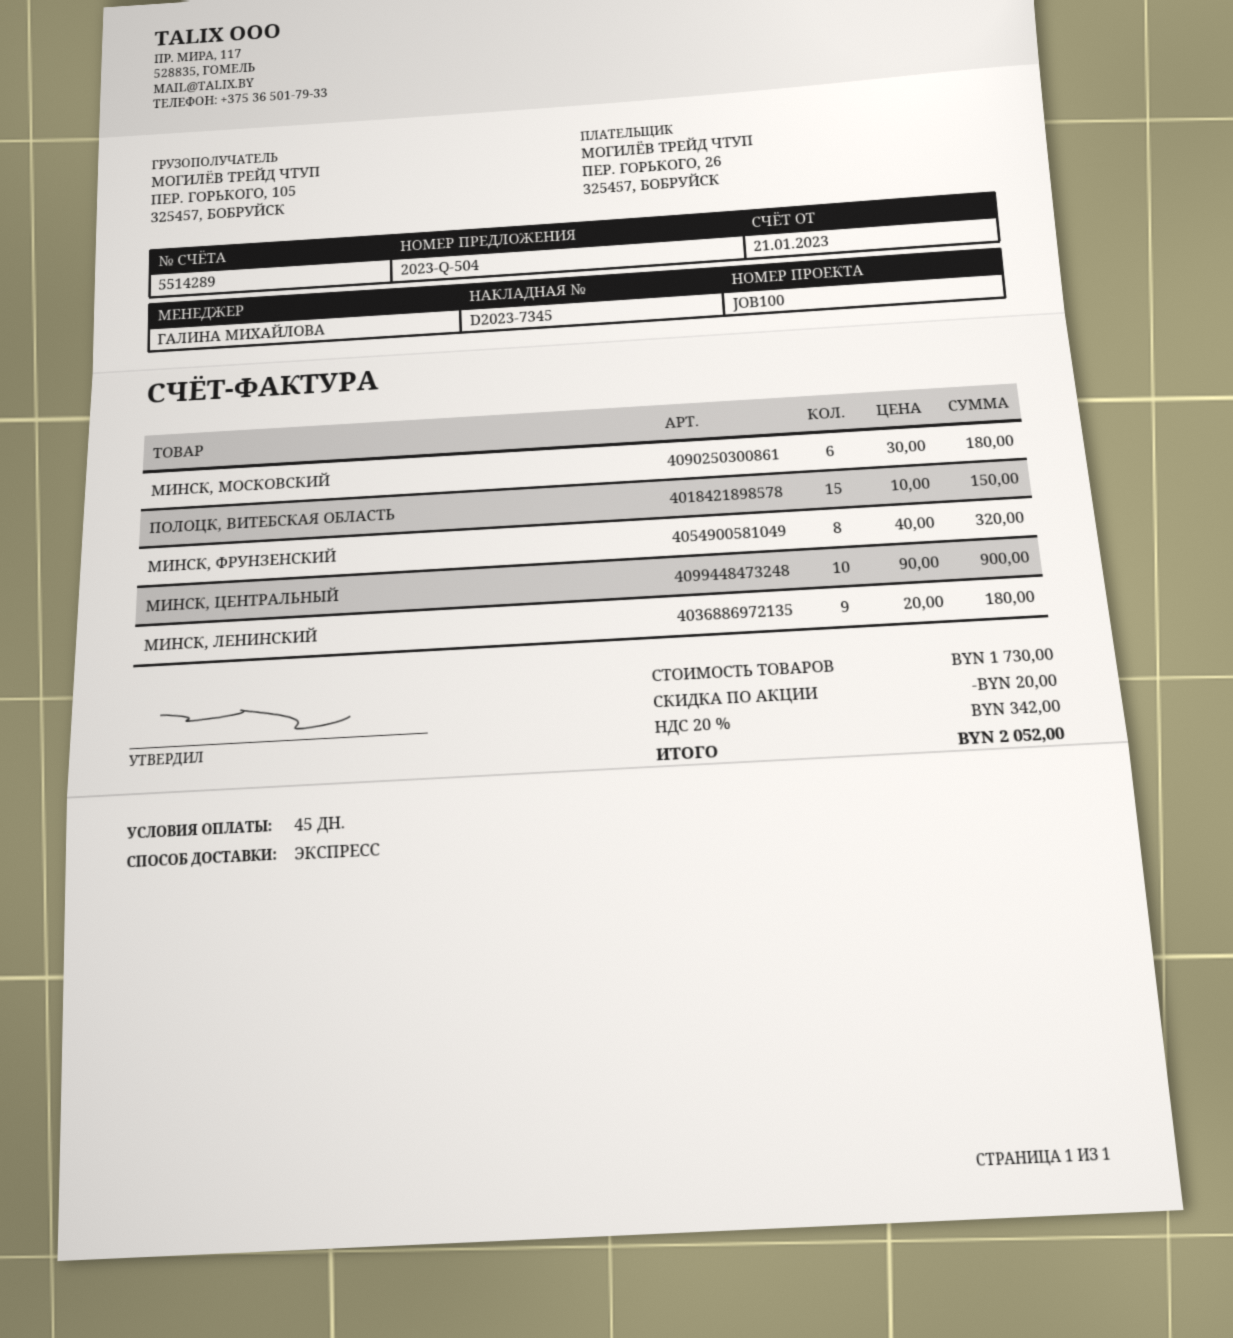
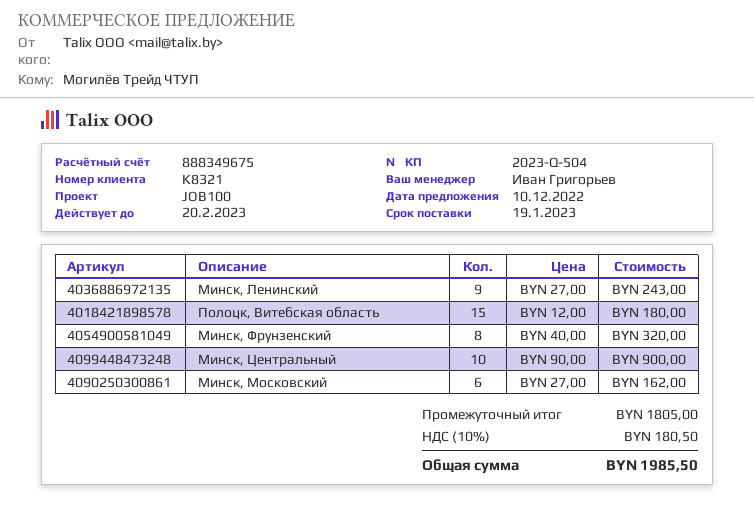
sales rep: ГАЛИНА МИХАЙЛОВА -> Иван Григорьев
МИНСК, МОСКОВСКИЙ: 6 x 30.00 = 180.00 -> 6 x 27.00 = 162.00
ПОЛОЦК, ВИТЕБСКАЯ ОБЛАСТЬ: 15 x 10.00 = 150.00 -> 15 x 12.00 = 180.00
МИНСК, ЛЕНИНСКИЙ: 9 x 20.00 = 180.00 -> 9 x 27.00 = 243.00
subtotal: 1730.00 -> 1805.00
discount: 20.00 -> none
tax: 20% = 342.00 -> 10% = 180.50
total: 2052.00 -> 1985.50

